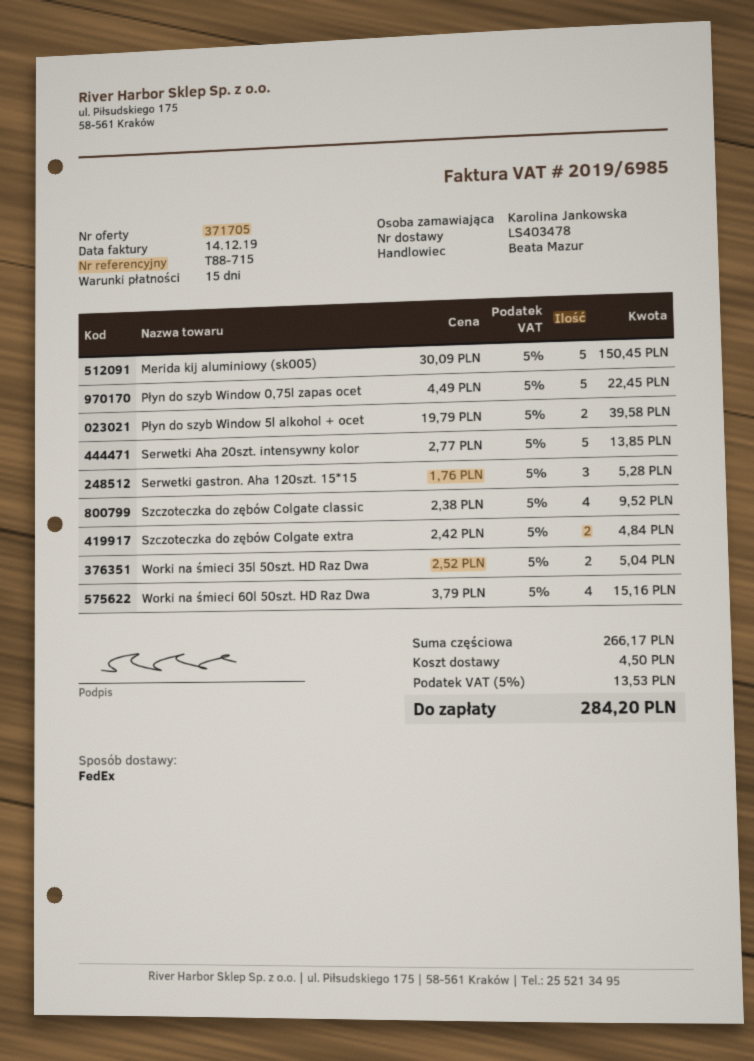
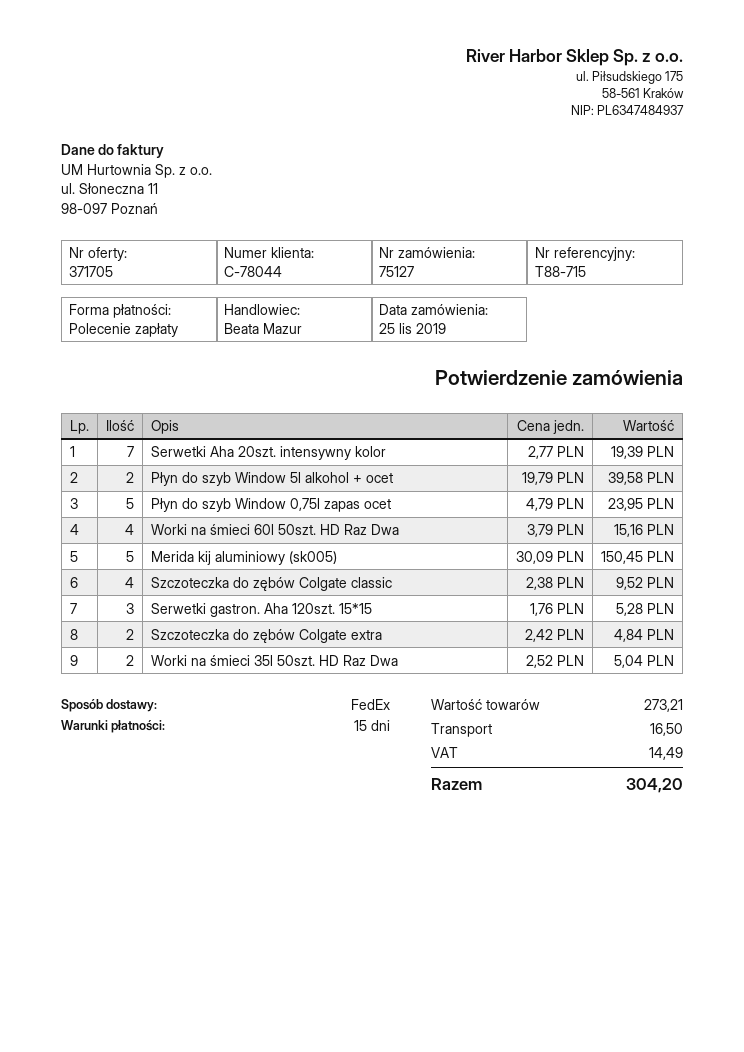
Płyn do szyb Window 0,75l zapas ocet: 5 x 4.49 = 22.45 -> 5 x 4.79 = 23.95
Serwetki Aha 20szt. intensywny kolor: 5 x 2.77 = 13.85 -> 7 x 2.77 = 19.39
subtotal: 266.17 -> 273.21
shipping: 4.50 -> 16.50
tax: 13.53 -> 14.49
total: 284.20 -> 304.20

